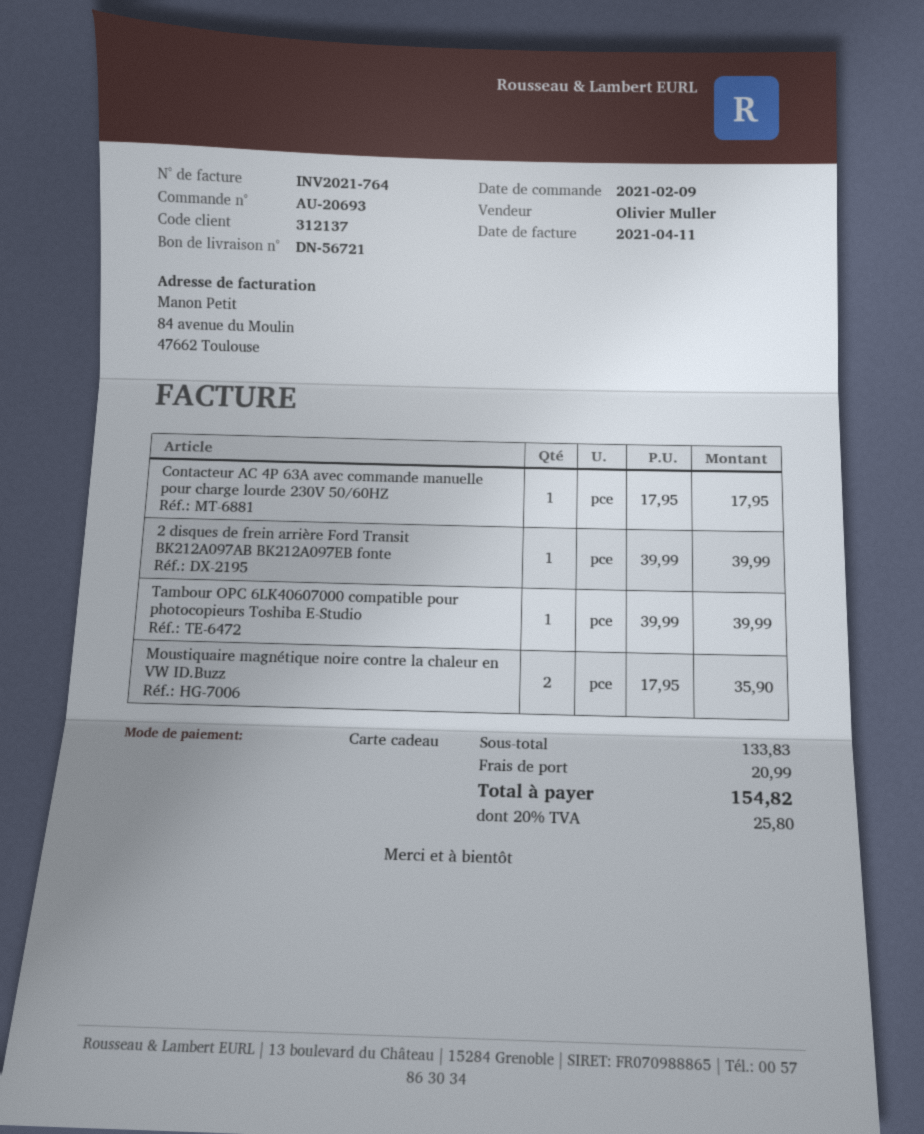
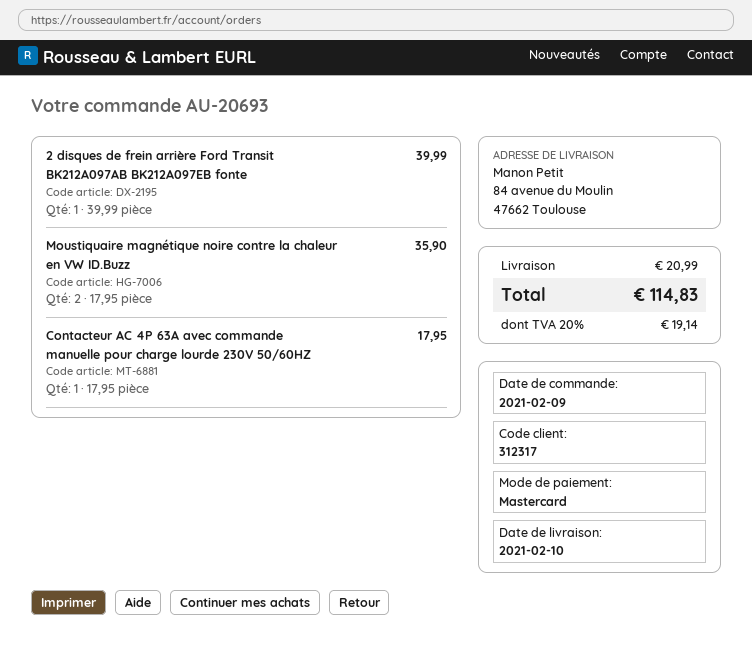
customer number: 312137 -> 312317
payment method: gift card -> Mastercard
Tambour OPC 6LK40607000 compatible pour photocopieurs Toshiba E-Studio: 1 x 39.99 = 39.99 -> none
tax: 20% = 25.80 -> 20% = 19.14
total: 154.82 -> 114.83

